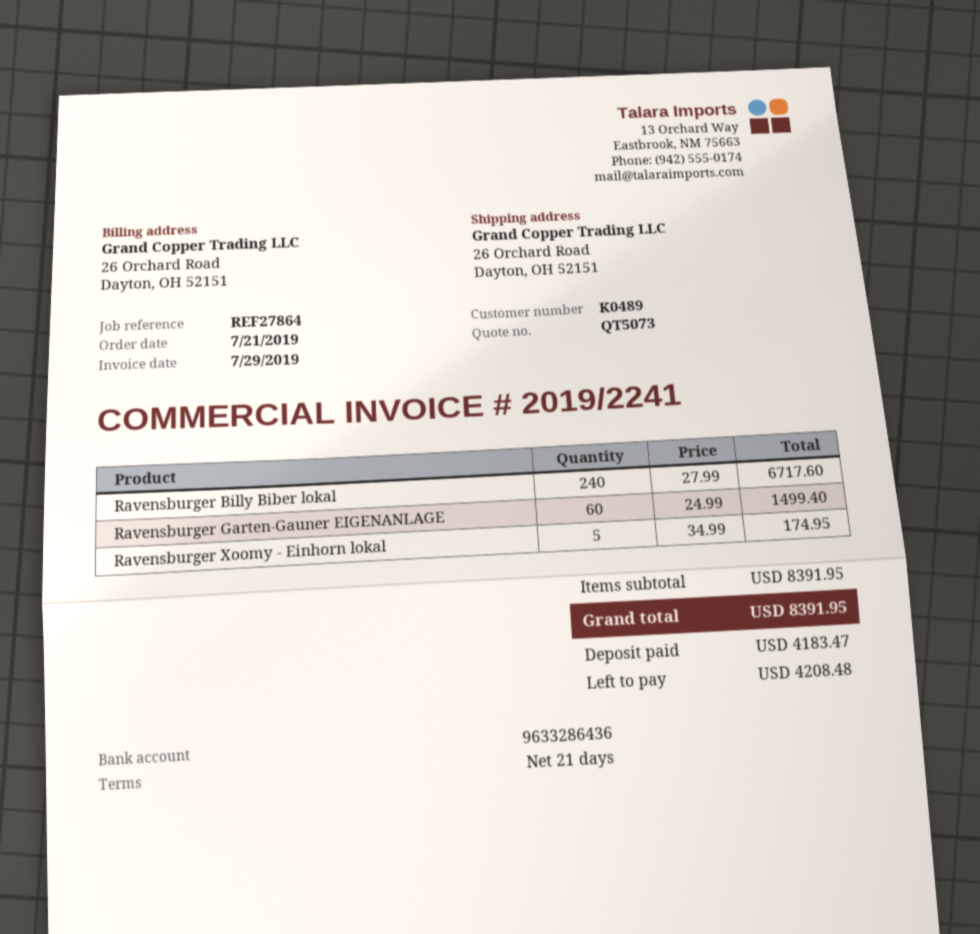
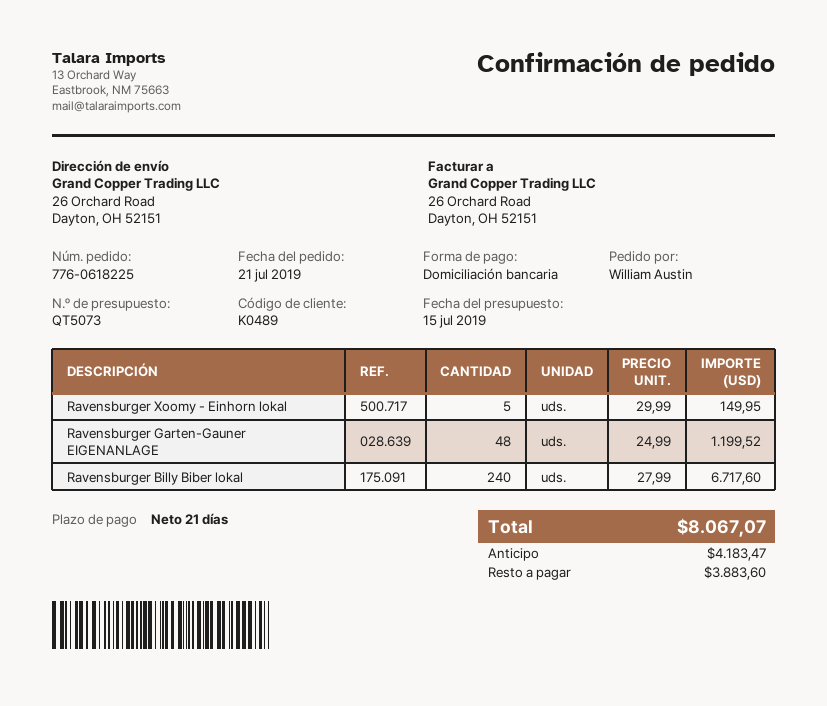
Ravensburger Garten-Gauner EIGENANLAGE: 60 x 24.99 = 1499.40 -> 48 x 24.99 = 1199.52
Ravensburger Xoomy - Einhorn lokal: 5 x 34.99 = 174.95 -> 5 x 29.99 = 149.95
total: 8391.95 -> 8067.07
balance: 4208.48 -> 3883.60

